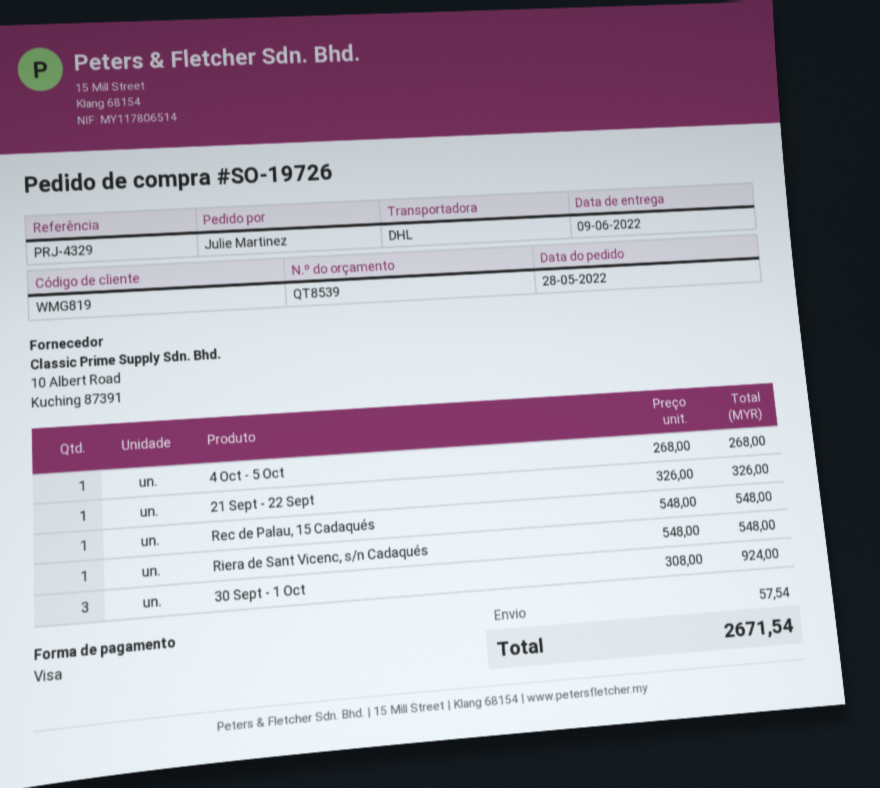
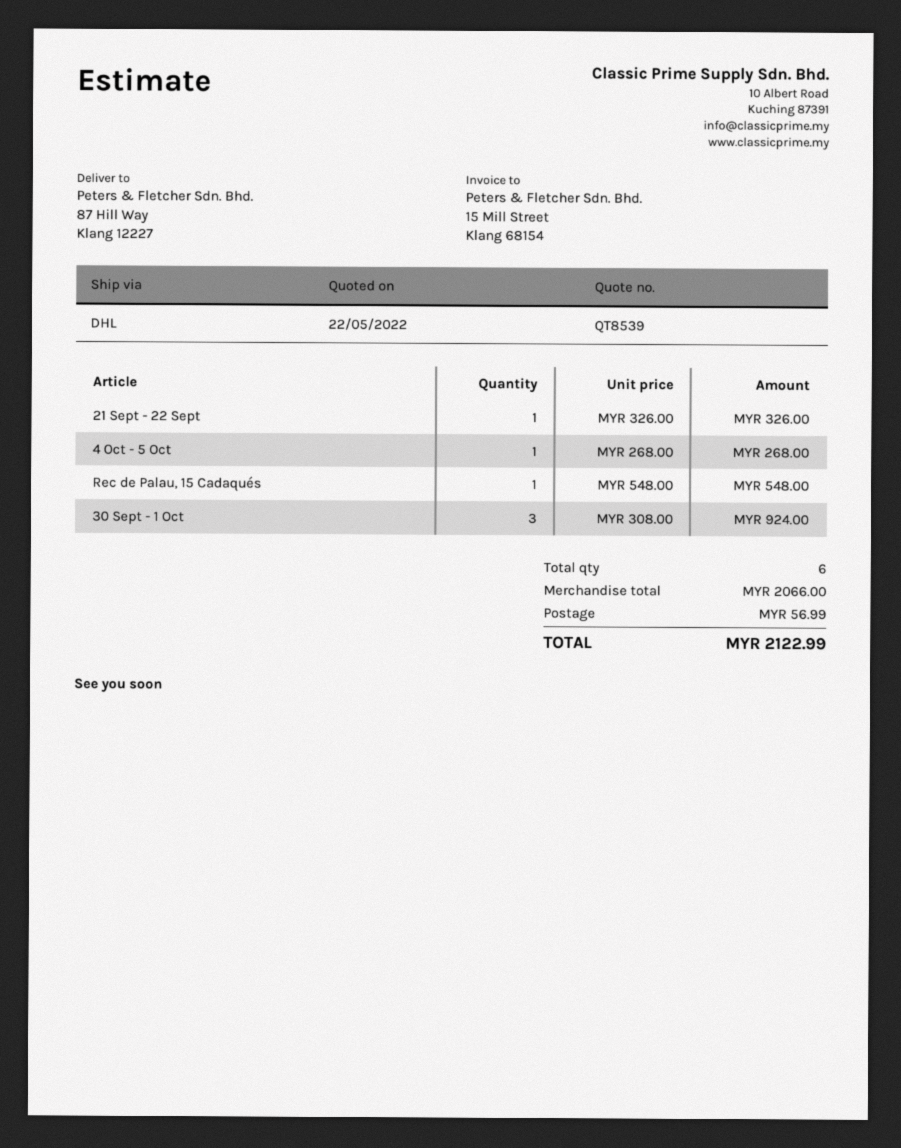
Riera de Sant Vicenc, s/n Cadaqués: 1 x 548.00 = 548.00 -> none
shipping: 57.54 -> 56.99
total: 2671.54 -> 2122.99

